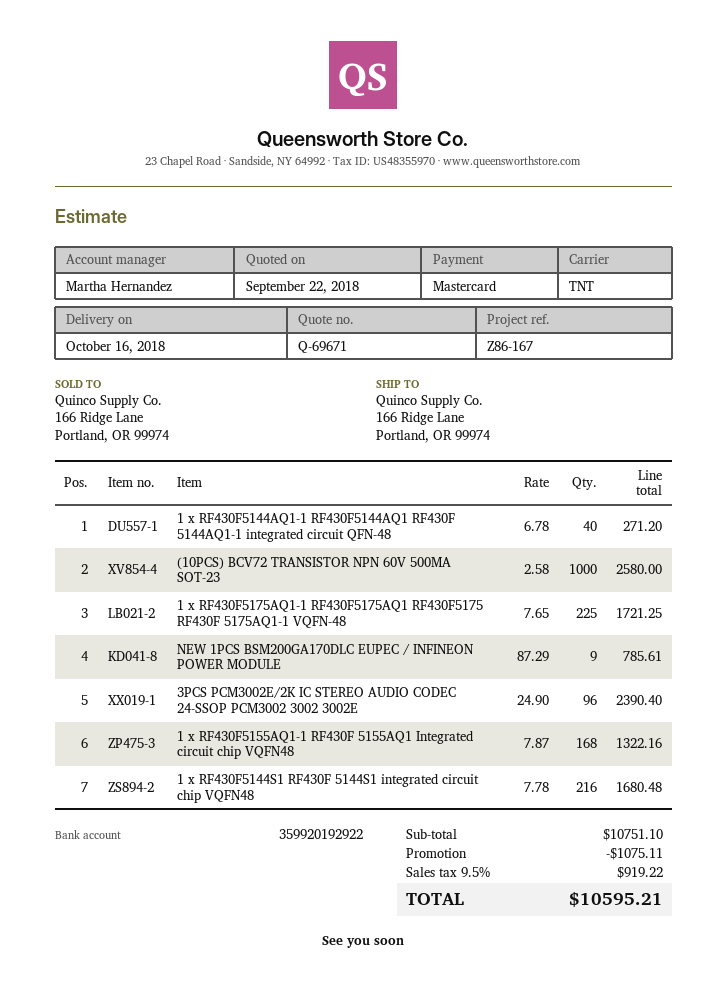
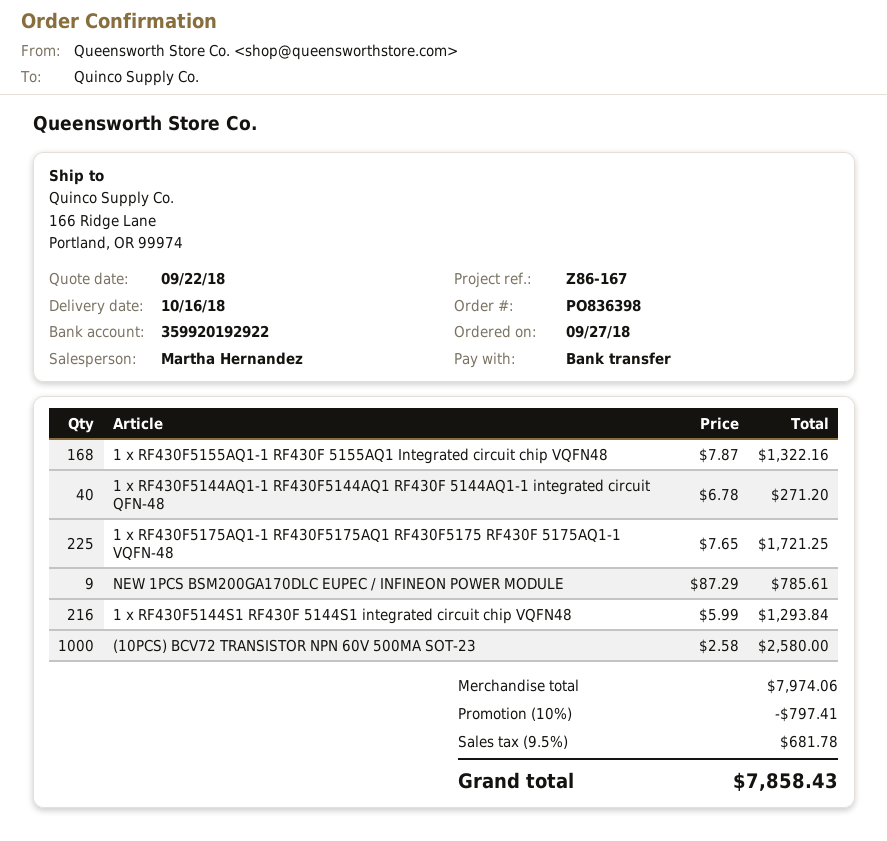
payment method: Mastercard -> bank transfer
3PCS PCM3002E/2K IC STEREO AUDIO CODEC 24-SSOP PCM3002 3002 3002E: 96 x 24.90 = 2390.40 -> none
1 x RF430F5144S1 RF430F 5144S1 integrated circuit chip VQFN48: 216 x 7.78 = 1680.48 -> 216 x 5.99 = 1293.84
subtotal: 10751.10 -> 7974.06
discount: 1075.11 -> 797.41
tax: 9.5% = 919.22 -> 9.5% = 681.78
total: 10595.21 -> 7858.43

